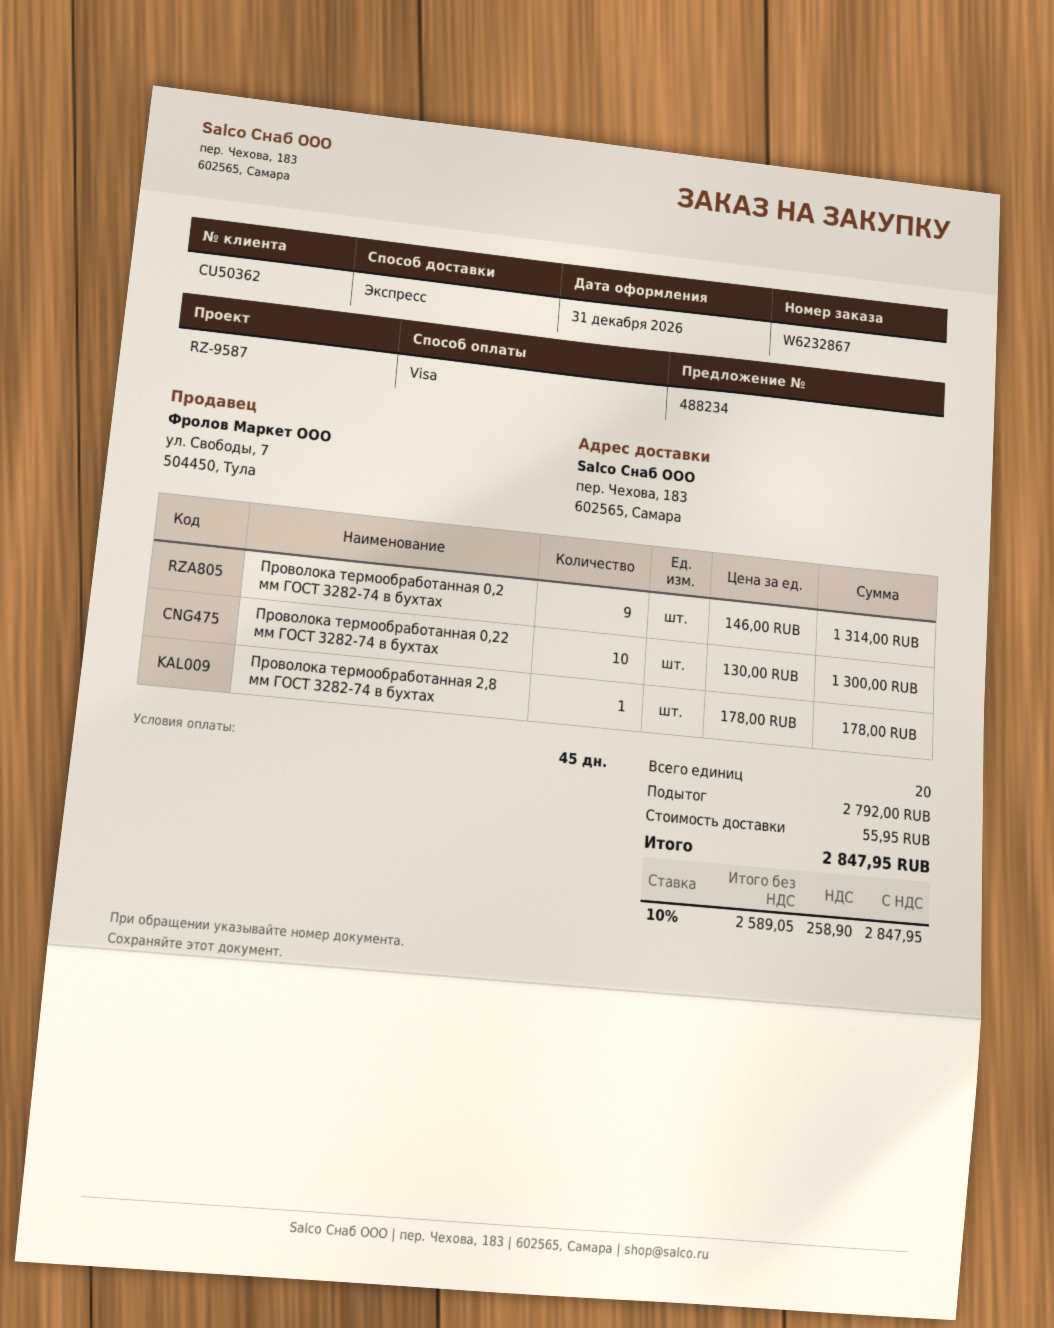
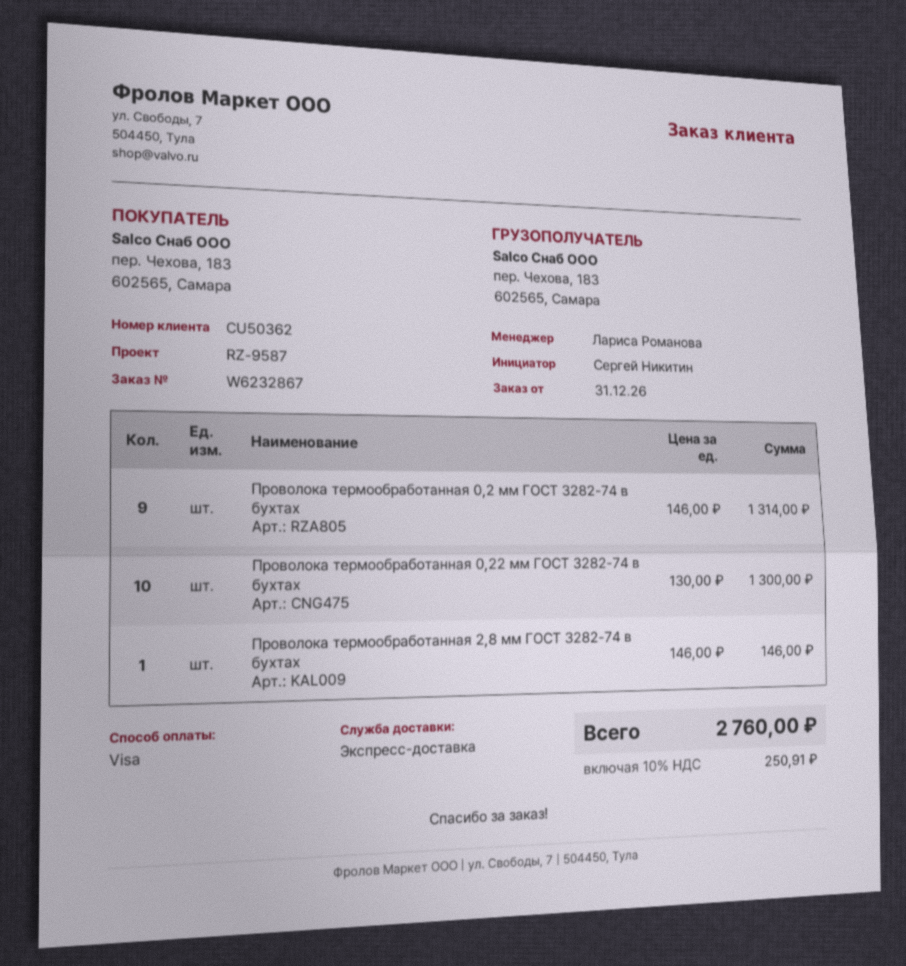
Проволока термообработанная 2,8 мм ГОСТ 3282-74 в бухтах: 1 x 178.00 = 178.00 -> 1 x 146.00 = 146.00
shipping: 55.95 -> none
tax: 10% = 258.90 -> 10% = 250.91
total: 2847.95 -> 2760.00

